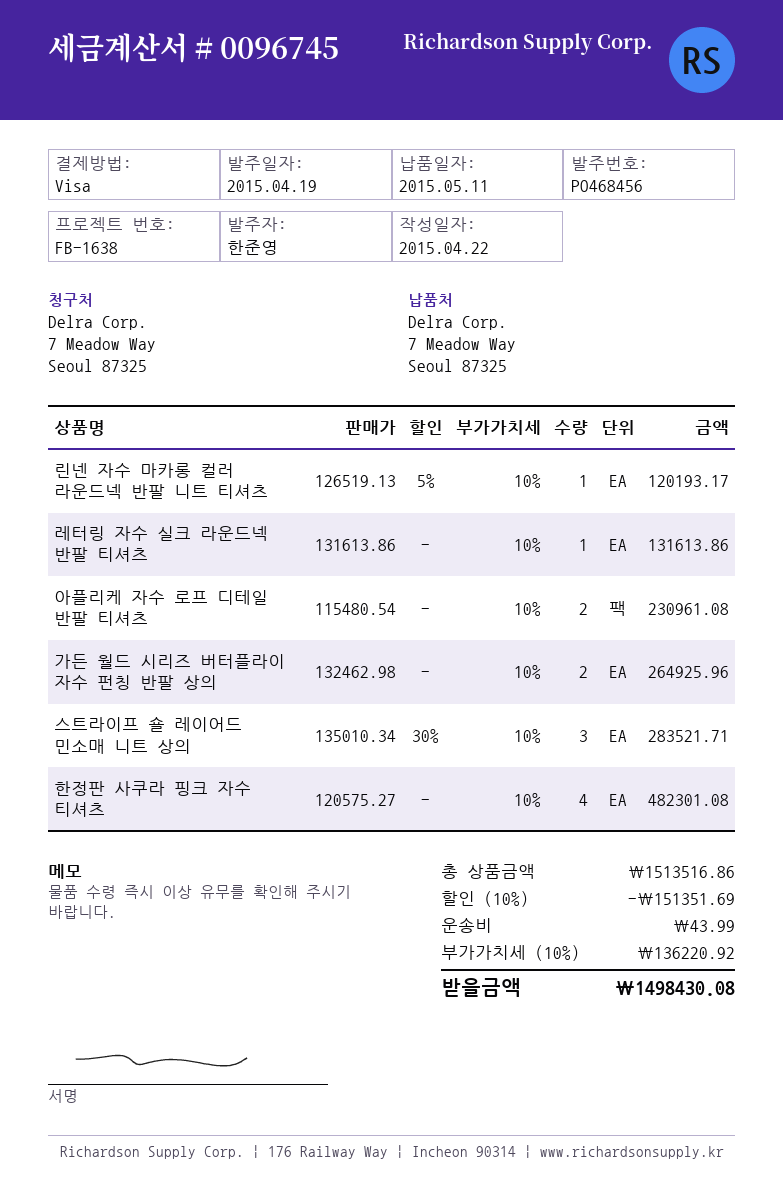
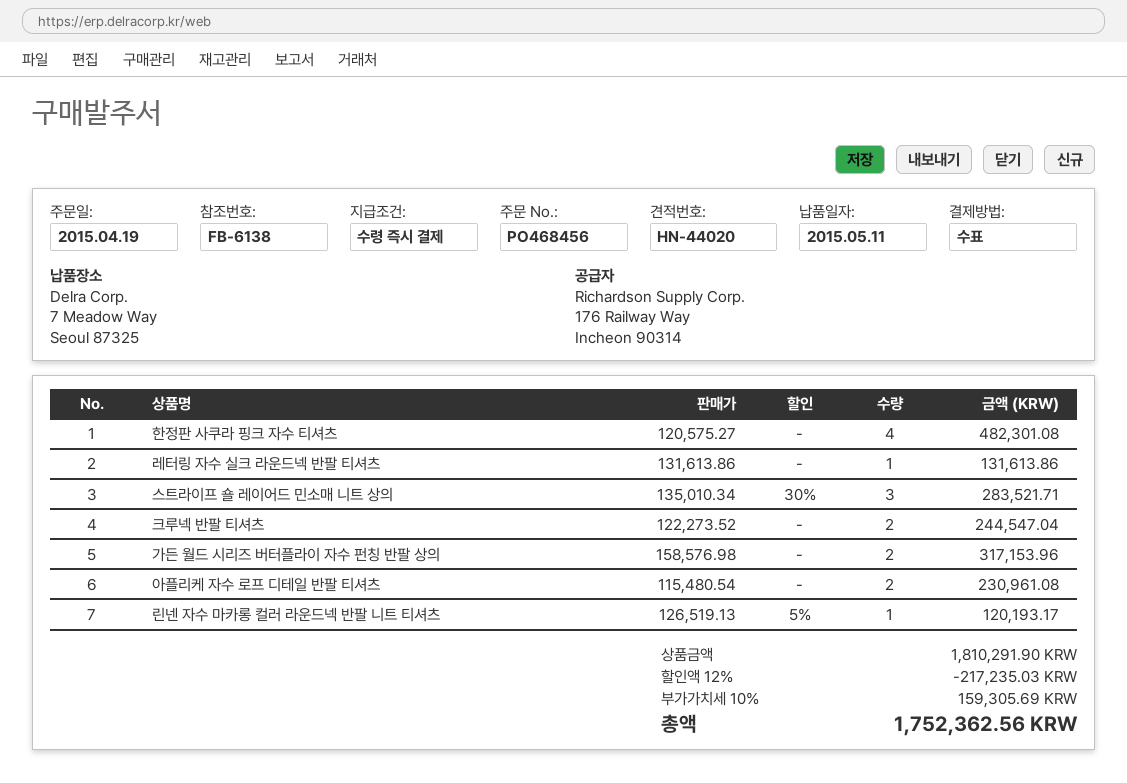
reference: FB-1638 -> FB-6138
payment method: Visa -> cheque
가든 월드 시리즈 버터플라이 자수 펀칭 반팔 상의: 2 x 132462.98 = 264925.96 -> 2 x 158576.98 = 317153.96
크루넥 반팔 티셔츠: none -> 2 x 122273.52 = 244547.04
subtotal: 1513516.86 -> 1810291.90
discount: 10% = 151351.69 -> 12% = 217235.03
shipping: 43.99 -> none
tax: 10% = 136220.92 -> 10% = 159305.69
total: 1498430.08 -> 1752362.56

